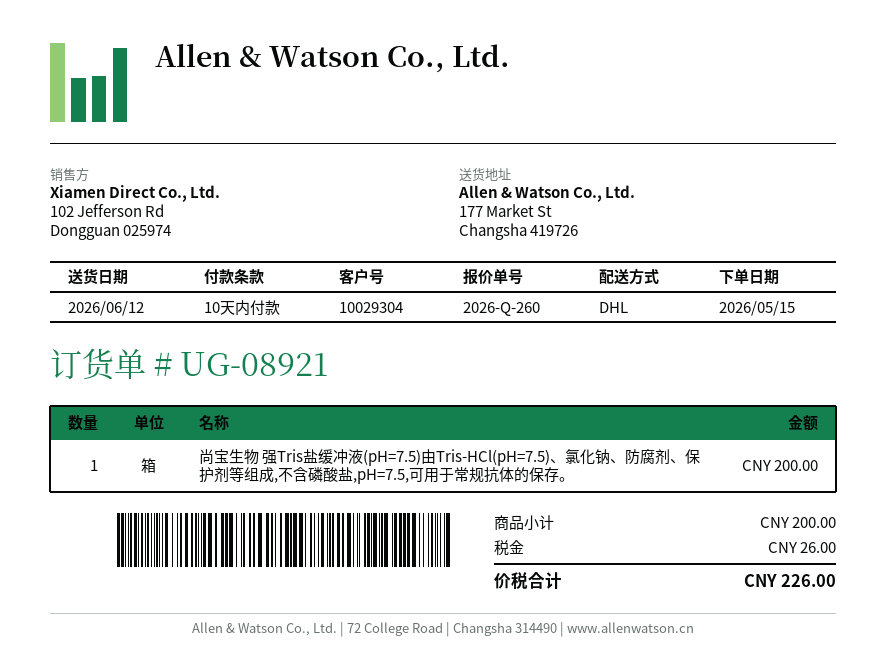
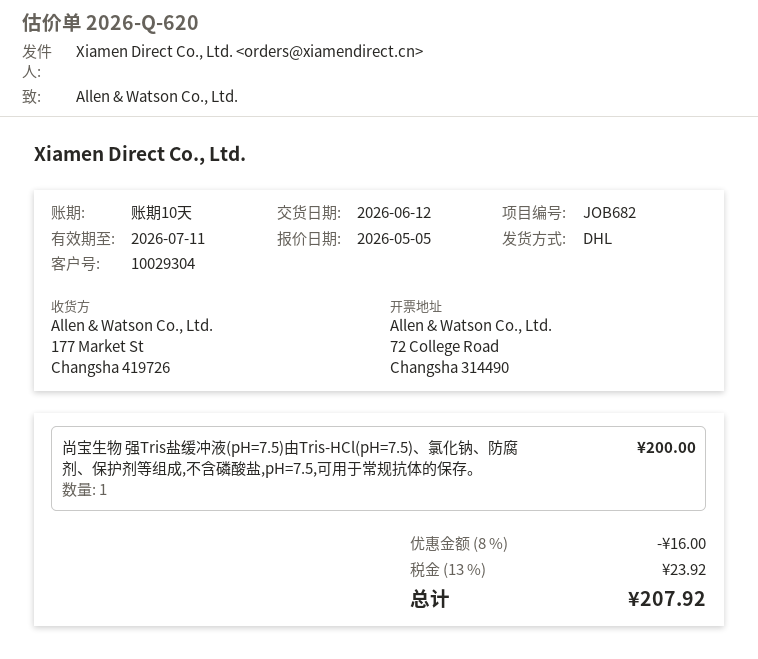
quote number: 2026-Q-260 -> 2026-Q-620
discount: none -> 8% = 16.00
tax: 26.00 -> 23.92
total: 226.00 -> 207.92

